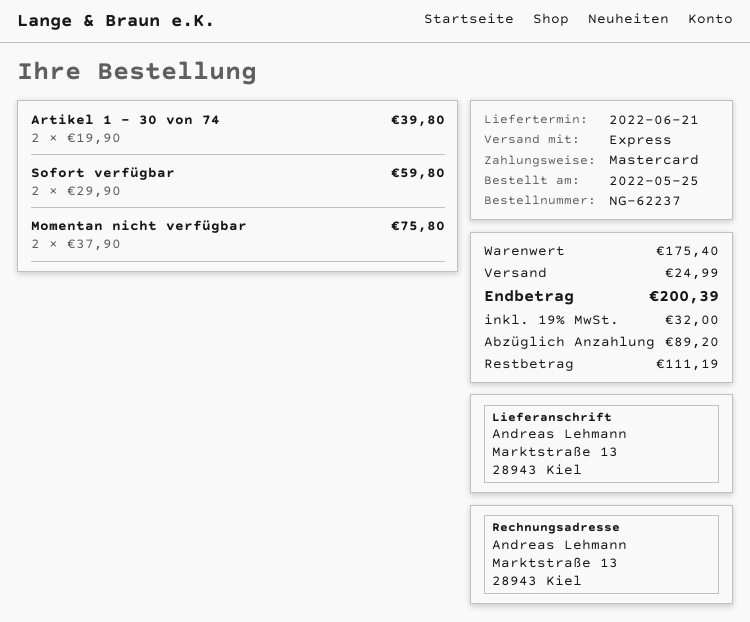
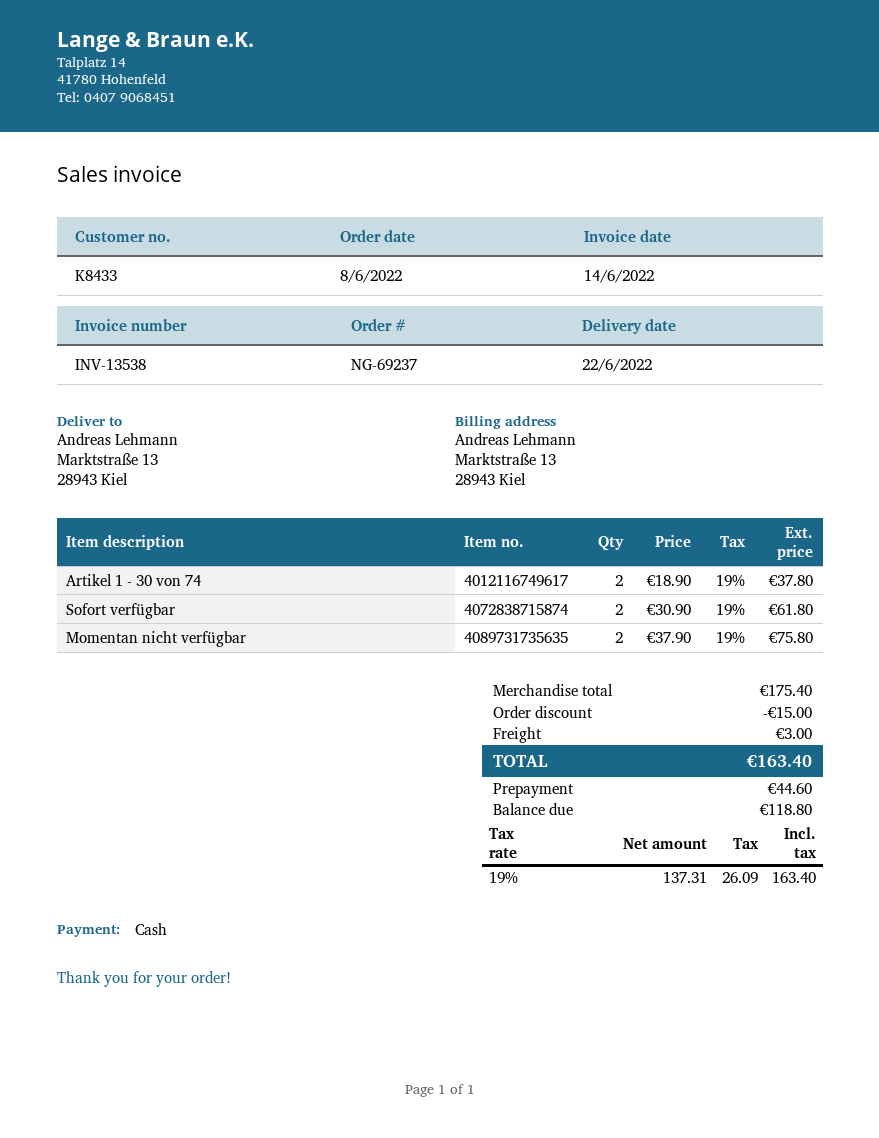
order number: NG-62237 -> NG-69237
order date: 2022-05-25 -> 2022-06-08
delivery date: 2022-06-21 -> 2022-06-22
payment method: Mastercard -> cash
Artikel 1 - 30 von 74: 2 x 19.90 = 39.80 -> 2 x 18.90 = 37.80
Sofort verfügbar: 2 x 29.90 = 59.80 -> 2 x 30.90 = 61.80
discount: none -> 15.00
shipping: 24.99 -> 3.00
tax: 19% = 32.00 -> 19% = 26.09
total: 200.39 -> 163.40
deposit: 89.20 -> 44.60
balance: 111.19 -> 118.80

